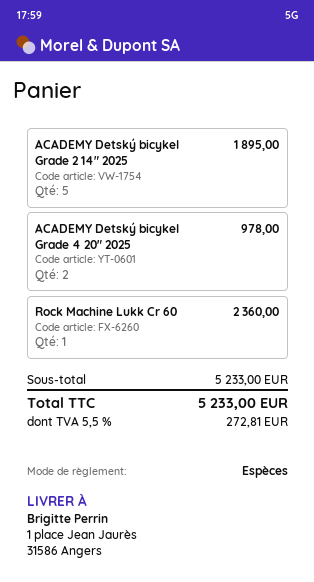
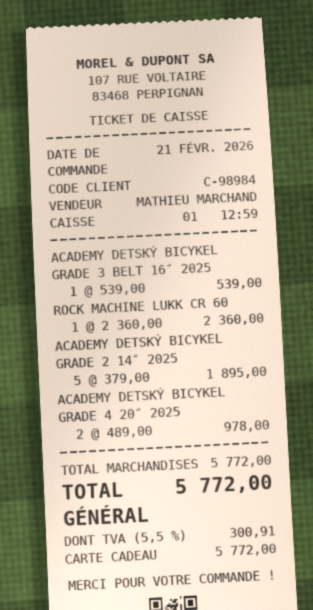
payment method: cash -> gift card
ACADEMY DETSKÝ BICYKEL GRADE 3 BELT 16″ 2025: none -> 1 for 539.00
subtotal: 5233.00 -> 5772.00
tax: 5.5% = 272.81 -> 5.5% = 300.91
total: 5233.00 -> 5772.00

